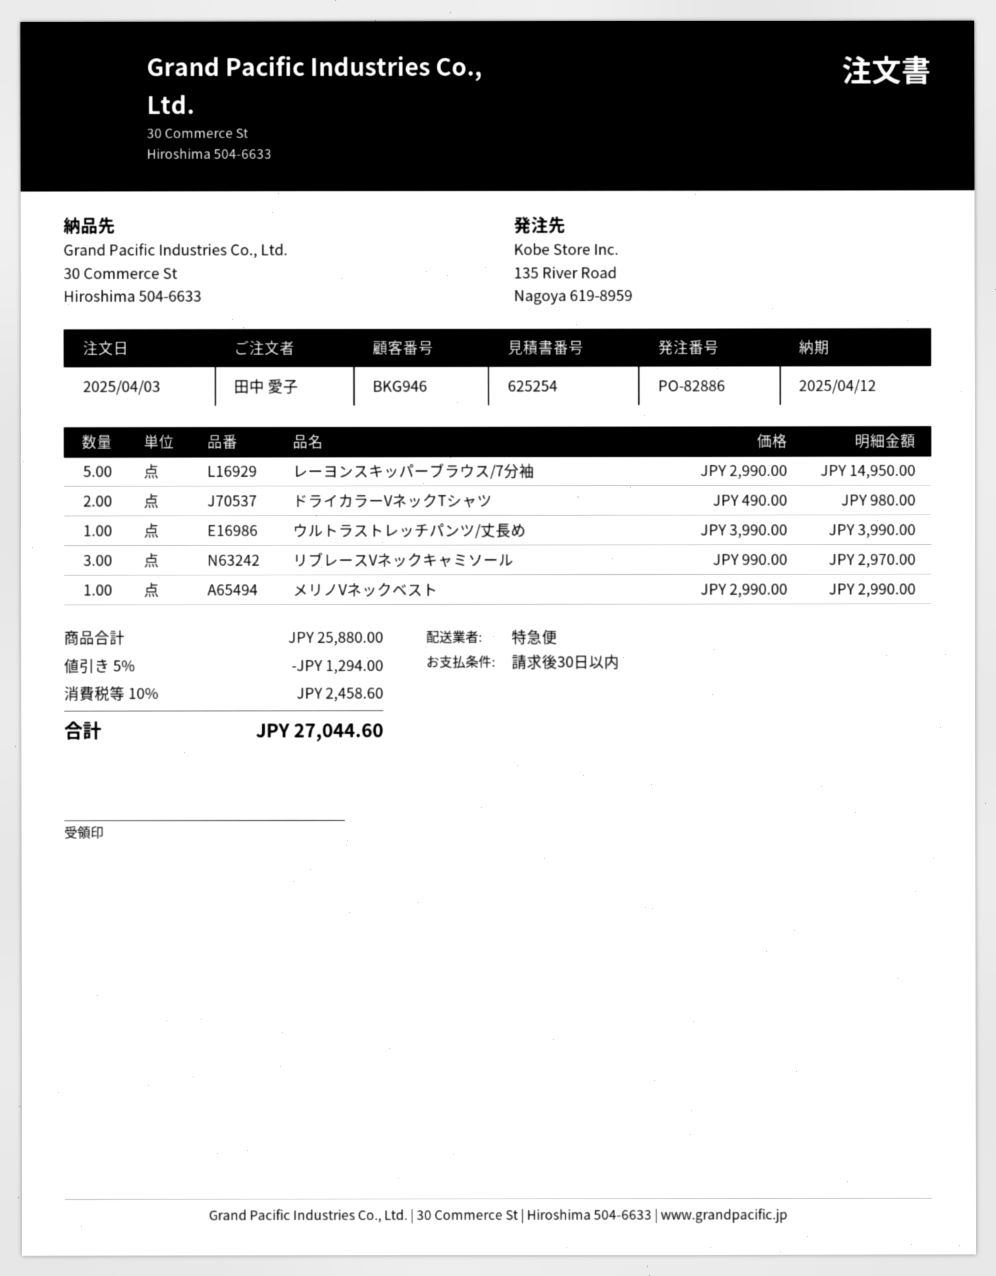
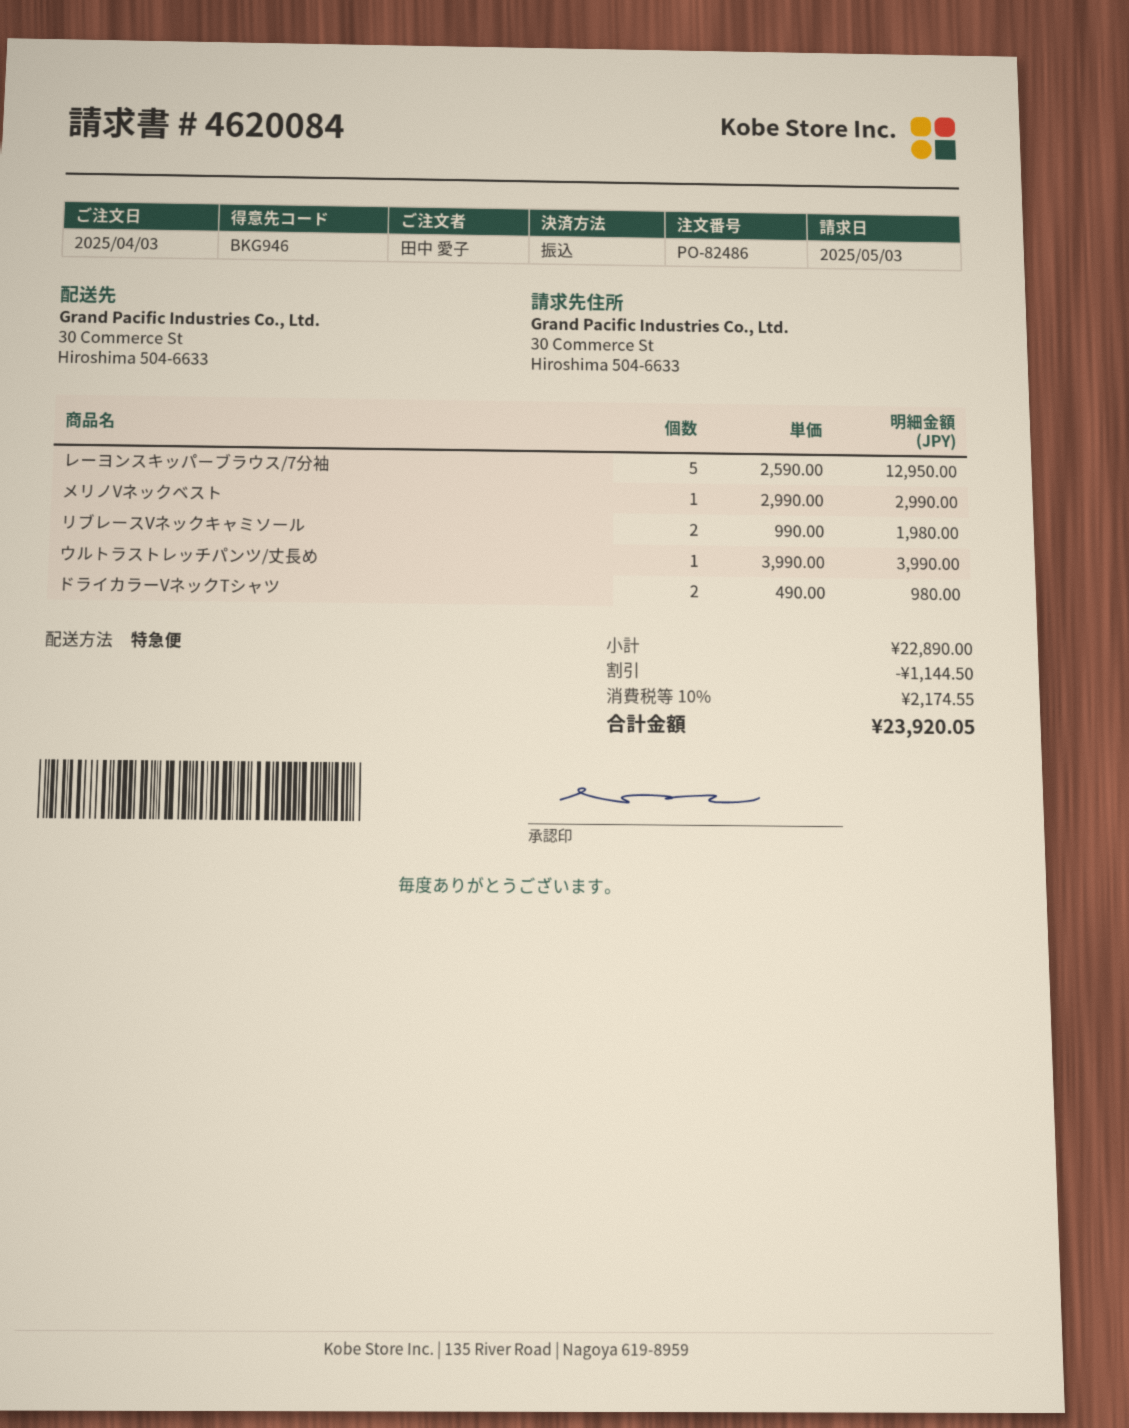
order number: PO-82886 -> PO-82486
レーヨンスキッパーブラウス/7分袖: 5 x 2990.00 = 14950.00 -> 5 x 2590.00 = 12950.00
リブレースVネックキャミソール: 3 x 990.00 = 2970.00 -> 2 x 990.00 = 1980.00
subtotal: 25880.00 -> 22890.00
discount: 1294.00 -> 1144.50
tax: 10% = 2458.60 -> 10% = 2174.55
total: 27044.60 -> 23920.05

